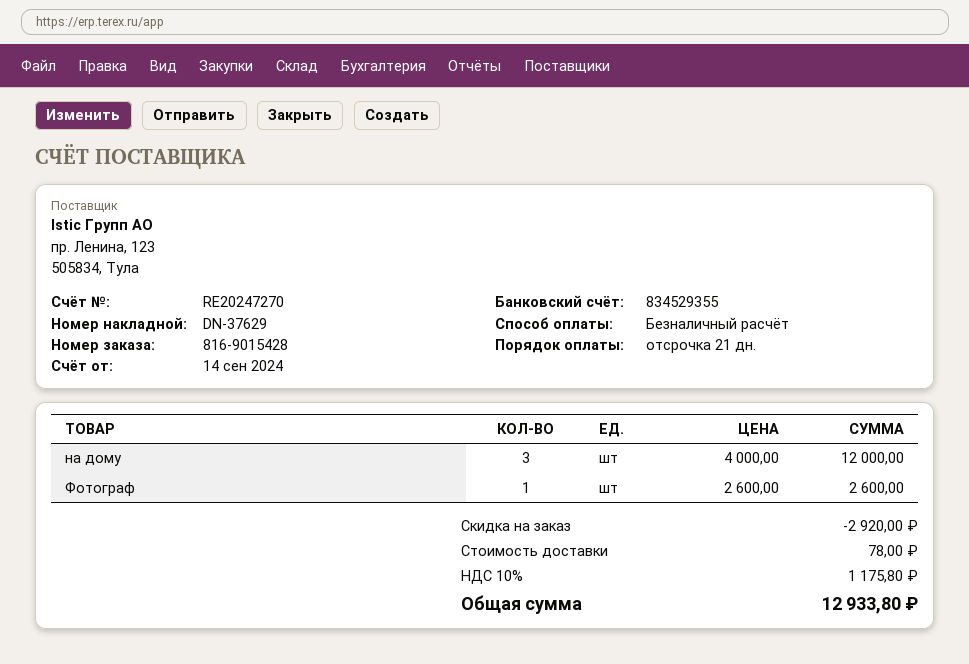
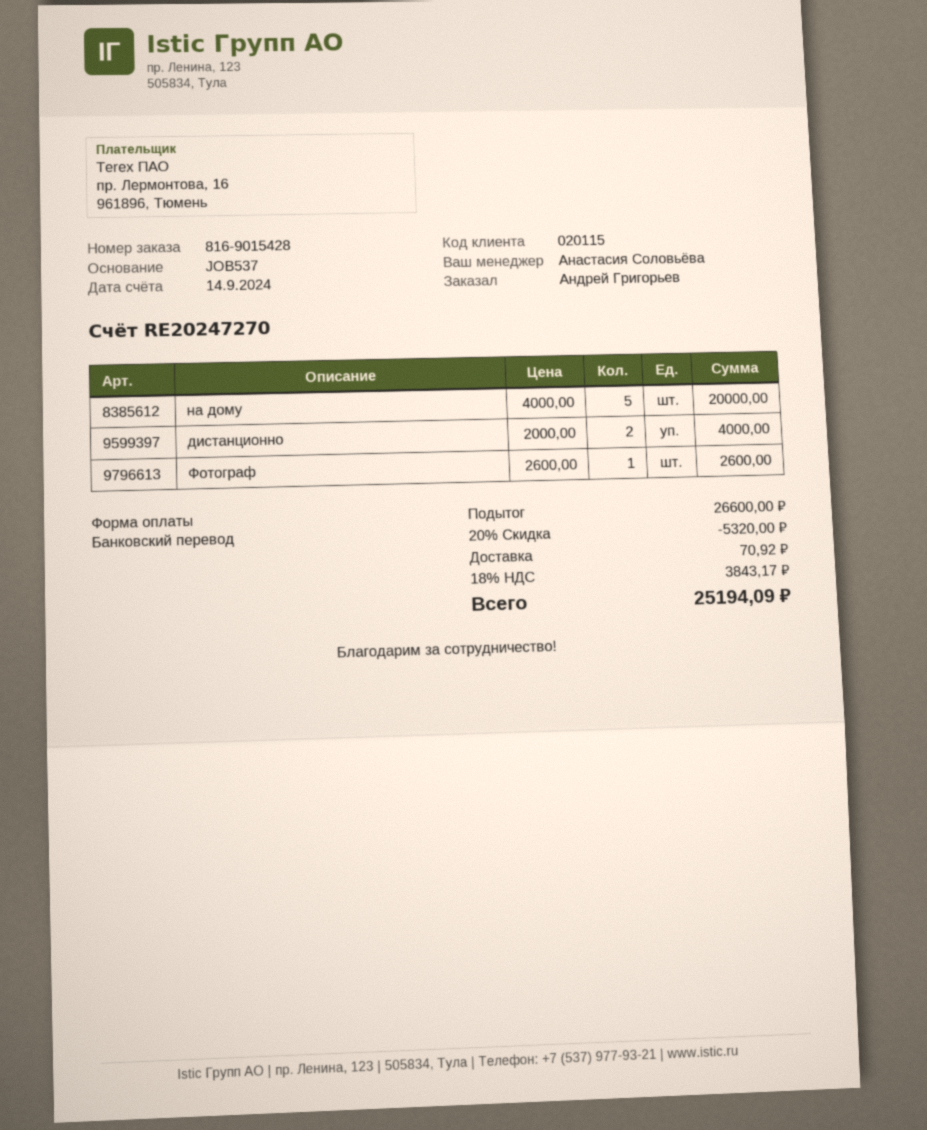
на дому: 3 x 4000.00 = 12000.00 -> 5 x 4000.00 = 20000.00
дистанционно: none -> 2 x 2000.00 = 4000.00
discount: 2920.00 -> 5320.00
shipping: 78.00 -> 70.92
tax: 10% = 1175.80 -> 18% = 3843.17
total: 12933.80 -> 25194.09

